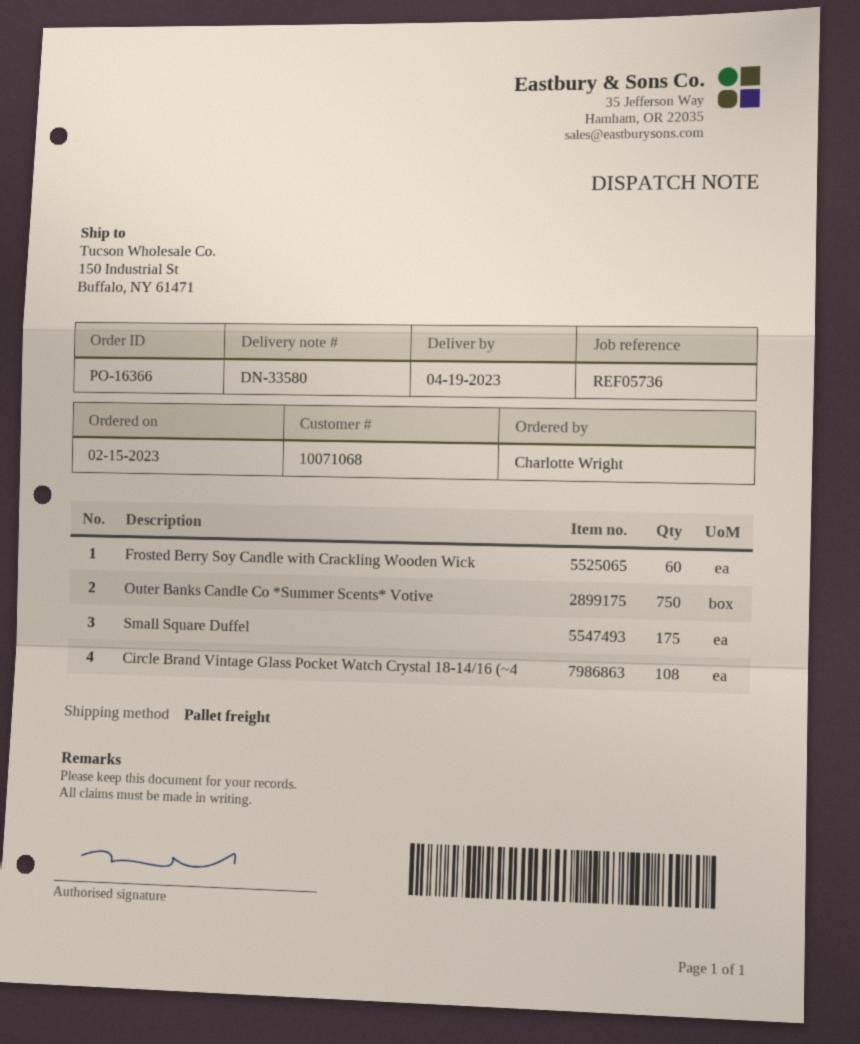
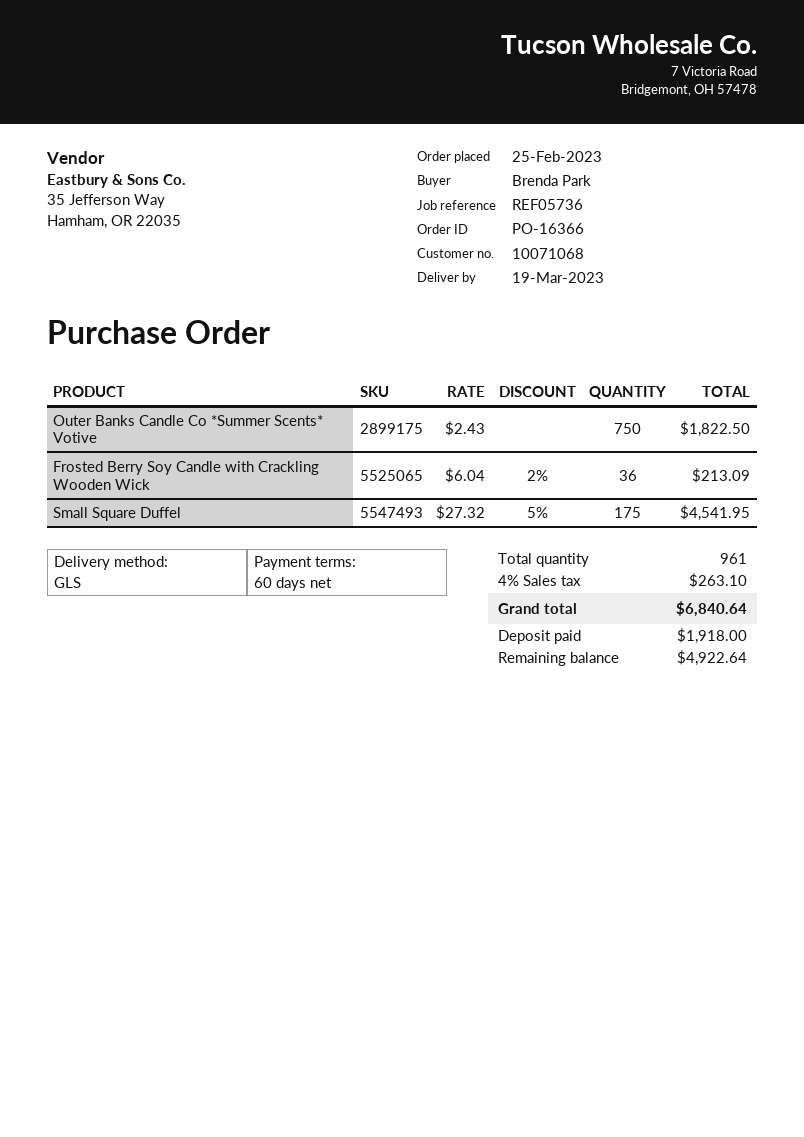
order date: 2023-02-15 -> 2023-02-25
delivery date: 2023-04-19 -> 2023-03-19
ordered by: Charlotte Wright -> Brenda Park
shipping method: pallet freight -> GLS
Frosted Berry Soy Candle with Crackling Wooden Wick: 60 -> 36
Circle Brand Vintage Glass Pocket Watch Crystal 18-14/16 (~4: 108 -> none

